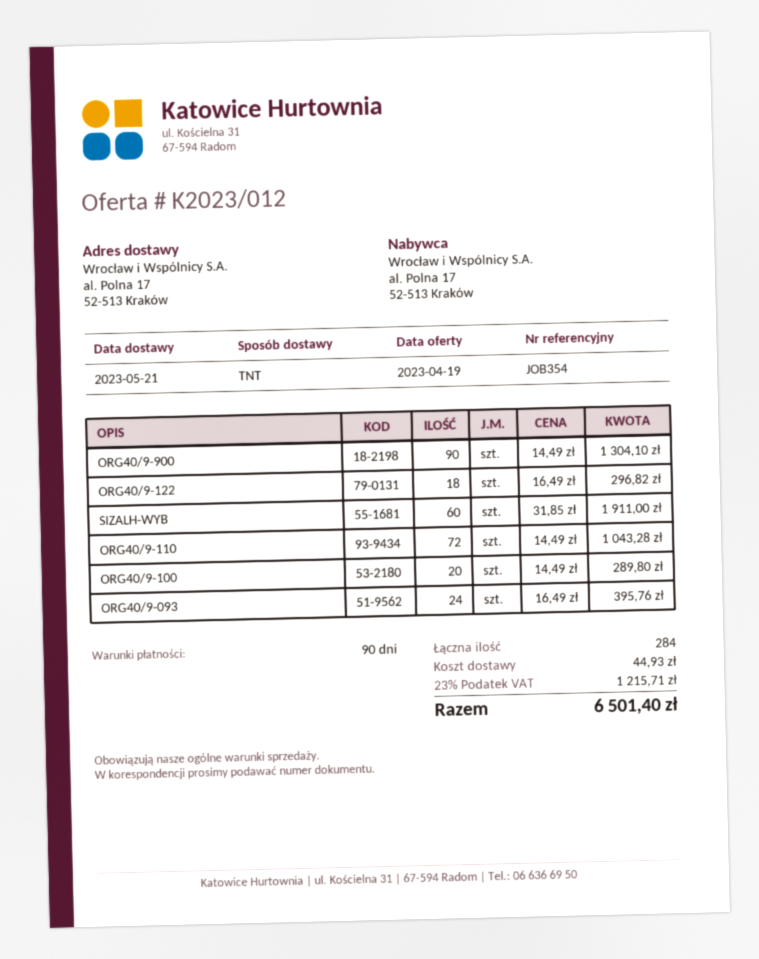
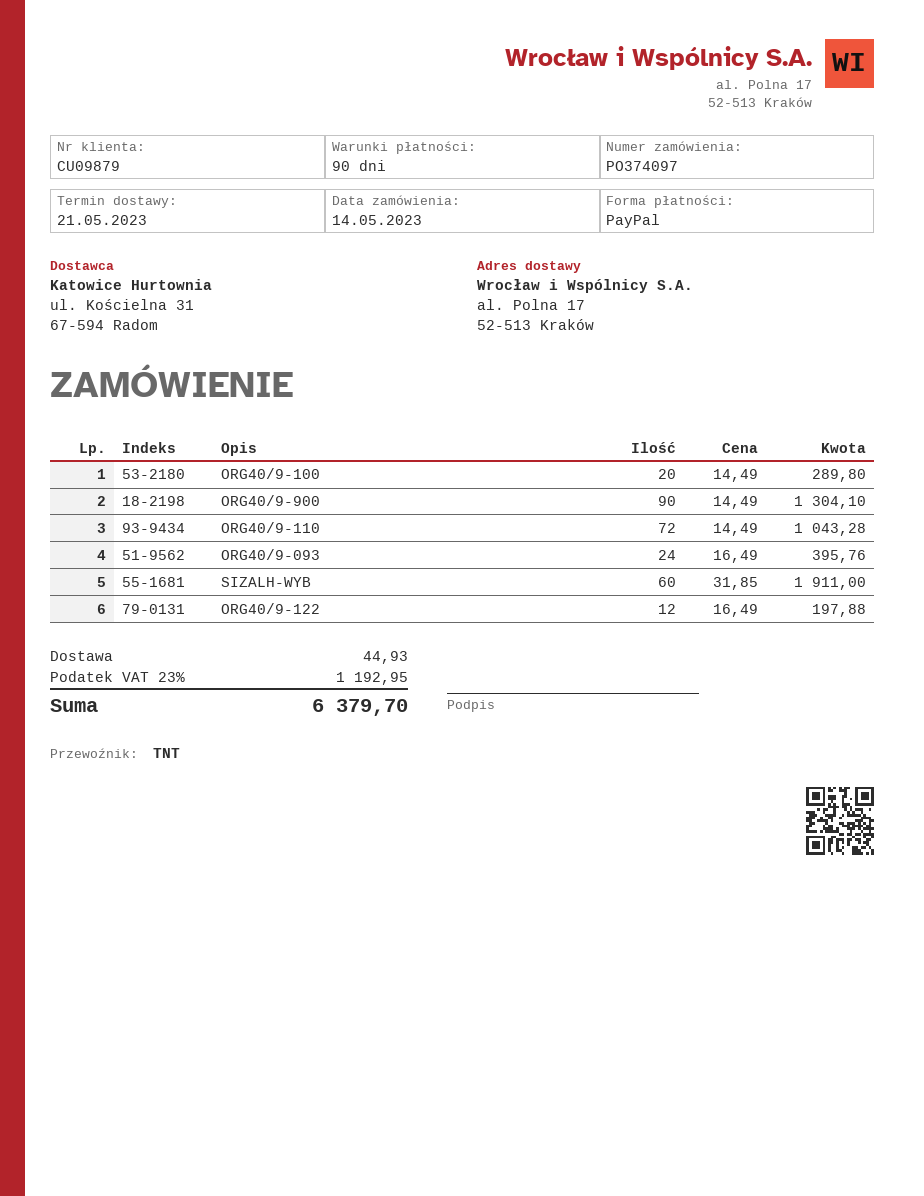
ORG40/9-122: 18 x 16.49 = 296.82 -> 12 x 16.49 = 197.88
tax: 23% = 1215.71 -> 23% = 1192.95
total: 6501.40 -> 6379.70

